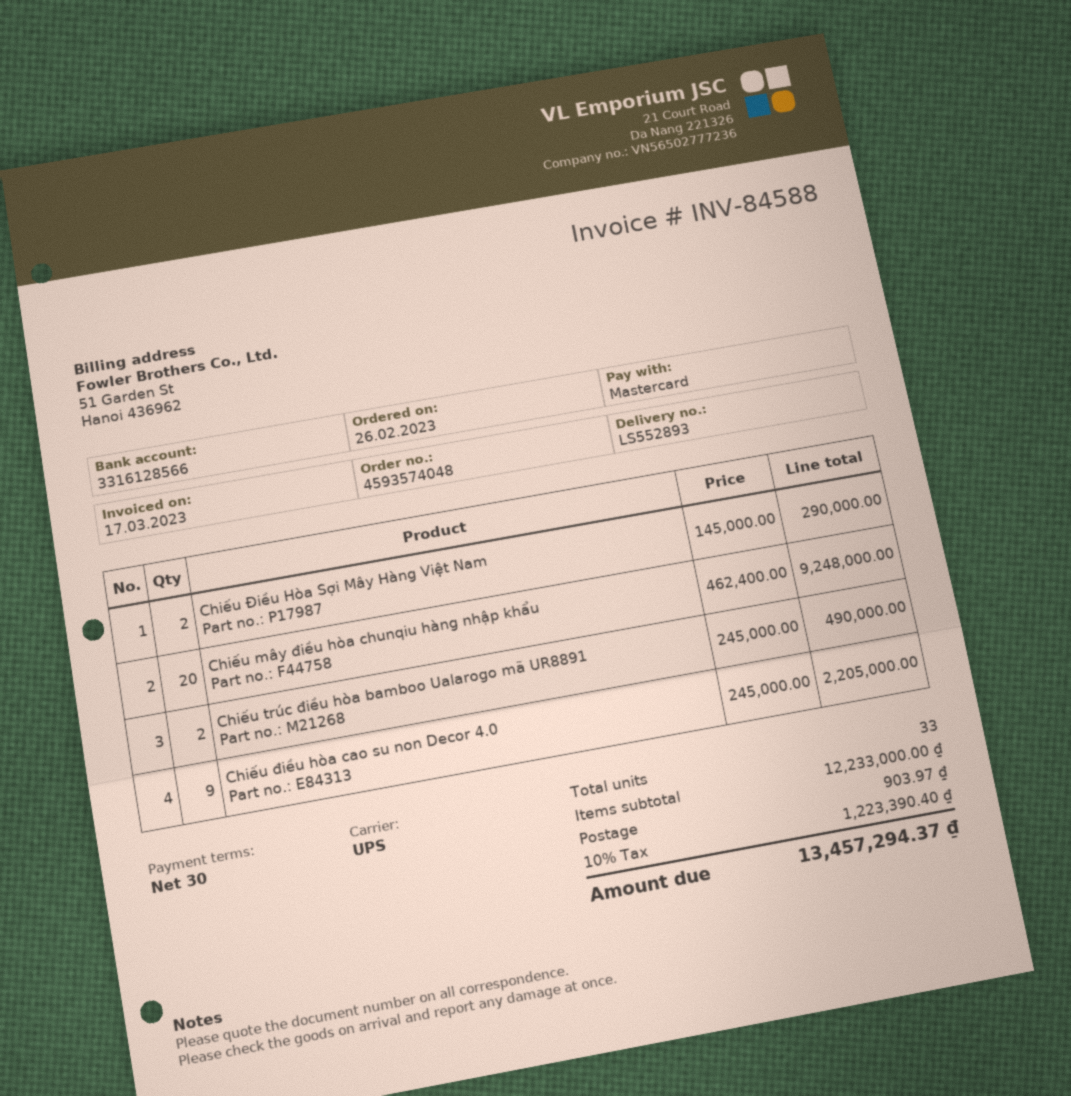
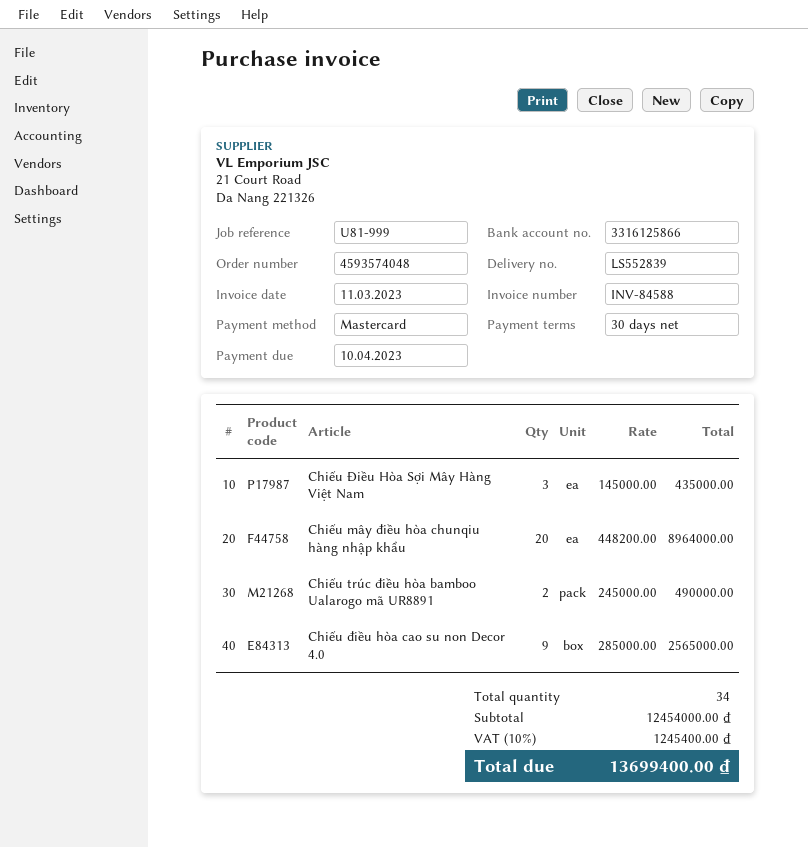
delivery note number: LS552893 -> LS552839
invoice date: 2023-03-17 -> 2023-03-11
bank account: 3316128566 -> 3316125866
Chiếu Điều Hòa Sợi Mây Hàng Việt Nam: 2 x 145000.00 = 290000.00 -> 3 x 145000.00 = 435000.00
Chiếu mây điều hòa chunqiu hàng nhập khẩu: 20 x 462400.00 = 9248000.00 -> 20 x 448200.00 = 8964000.00
Chiếu điều hòa cao su non Decor 4.0: 9 x 245000.00 = 2205000.00 -> 9 x 285000.00 = 2565000.00
total quantity: 33 -> 34
subtotal: 12233000.00 -> 12454000.00
shipping: 903.97 -> none
tax: 10% = 1223390.40 -> 10% = 1245400.00
total: 13457294.37 -> 13699400.00

